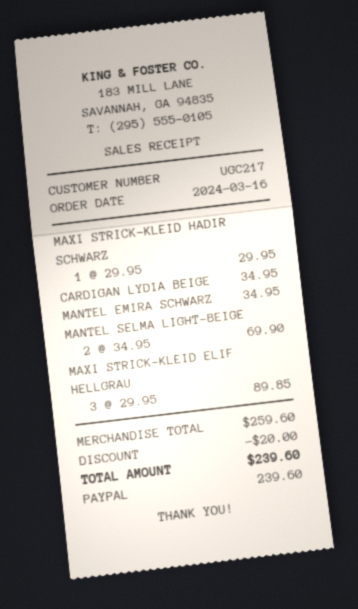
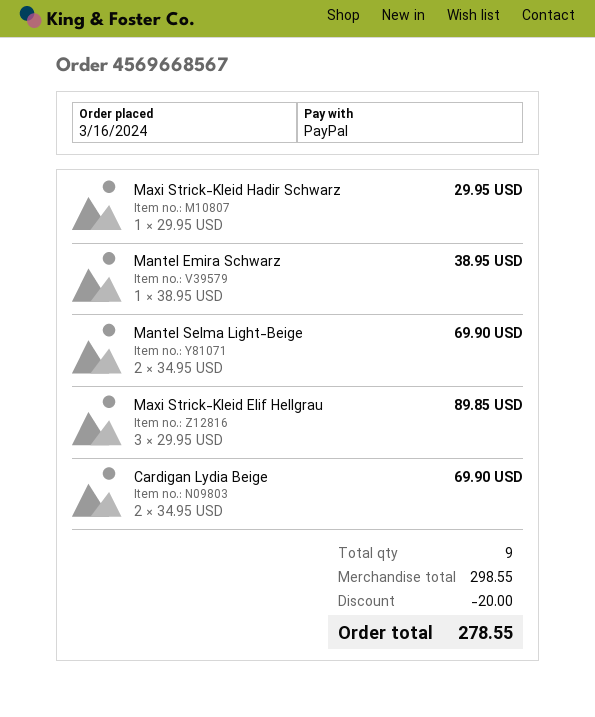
CARDIGAN LYDIA BEIGE: 1 x 34.95 = 34.95 -> 2 x 34.95 = 69.90
MANTEL EMIRA SCHWARZ: 1 x 34.95 = 34.95 -> 1 x 38.95 = 38.95
subtotal: 259.60 -> 298.55
total: 239.60 -> 278.55

